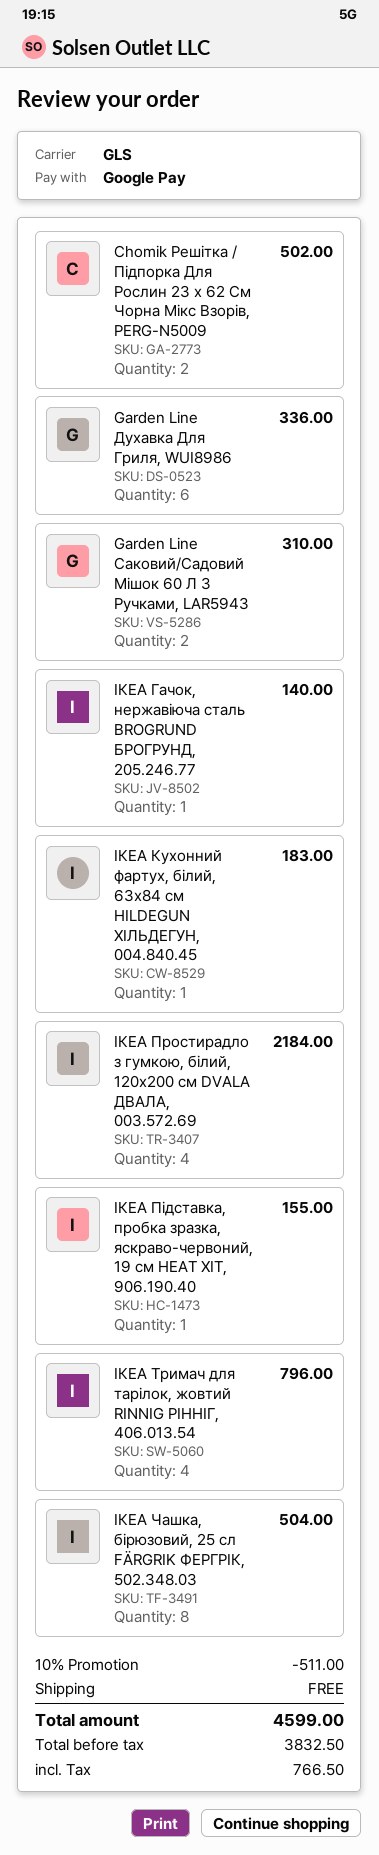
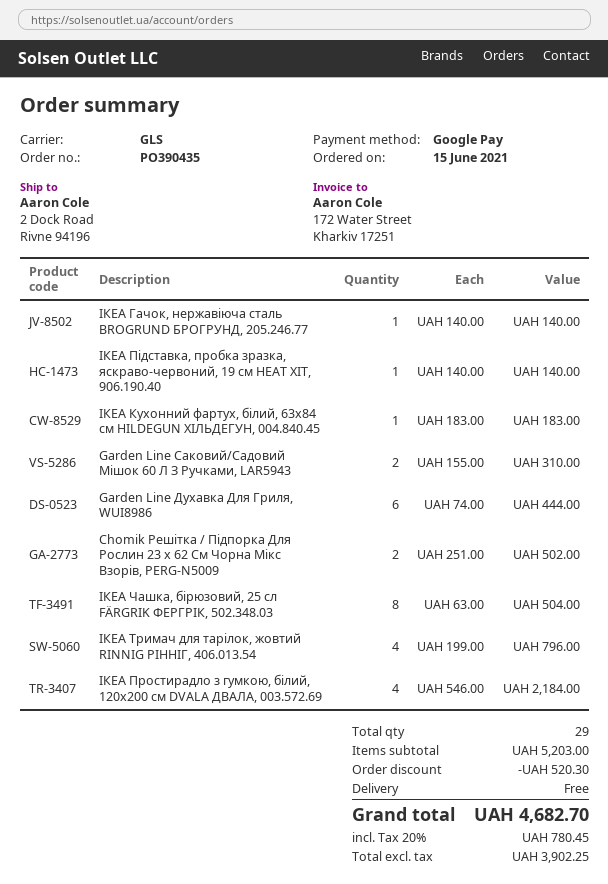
Garden Line Духавка Для Гриля, WUI8986: 6 for 336.00 -> 6 for 444.00
ІКЕА Підставка, пробка зразка, яскраво-червоний, 19 см HEAT ХІТ, 906.190.40: 1 for 155.00 -> 1 for 140.00
discount: 511.00 -> 520.30
net: 3832.50 -> 3902.25
tax: 766.50 -> 780.45
total: 4599.00 -> 4682.70

